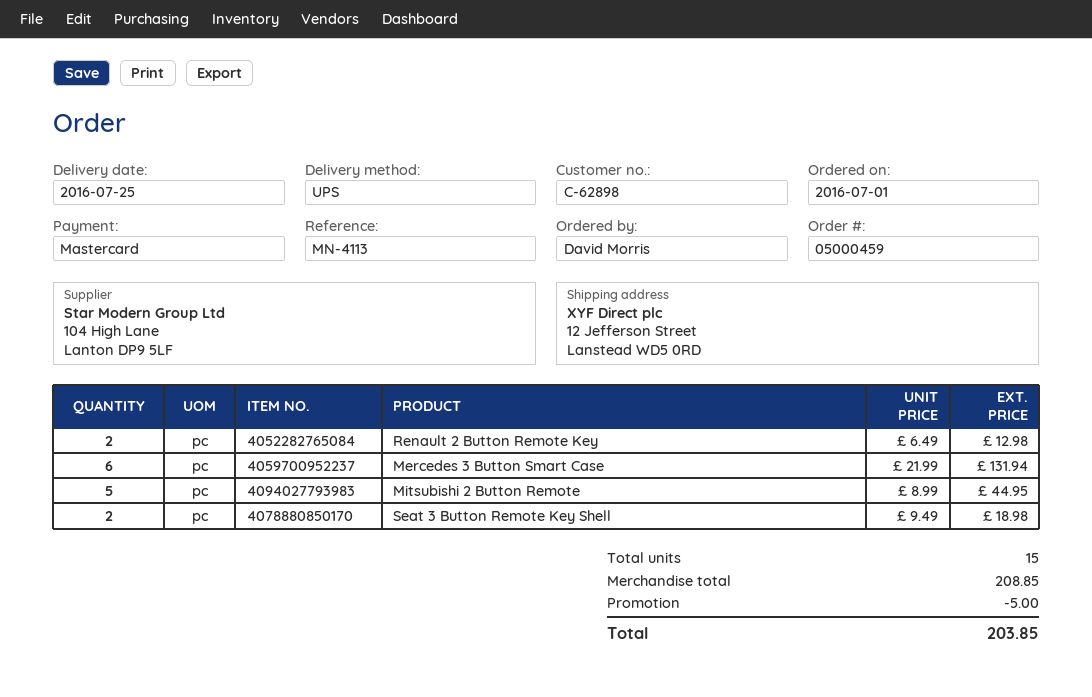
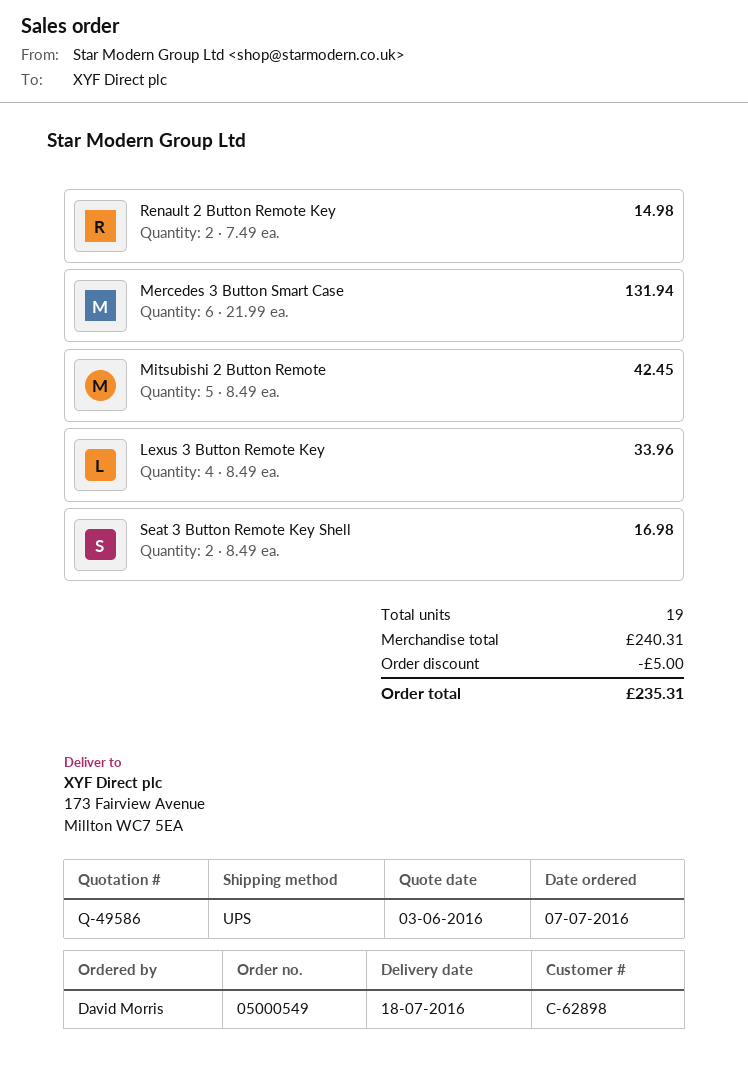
order number: 05000459 -> 05000549
order date: 2016-07-01 -> 2016-07-07
delivery date: 2016-07-25 -> 2016-07-18
ship to: 12 Jefferson Street, Lanstead WD5 0RD -> 173 Fairview Avenue, Millton WC7 5EA
Renault 2 Button Remote Key: 2 x 6.49 = 12.98 -> 2 x 7.49 = 14.98
Mitsubishi 2 Button Remote: 5 x 8.99 = 44.95 -> 5 x 8.49 = 42.45
Seat 3 Button Remote Key Shell: 2 x 9.49 = 18.98 -> 2 x 8.49 = 16.98
Lexus 3 Button Remote Key: none -> 4 x 8.49 = 33.96
total quantity: 15 -> 19
subtotal: 208.85 -> 240.31
total: 203.85 -> 235.31

